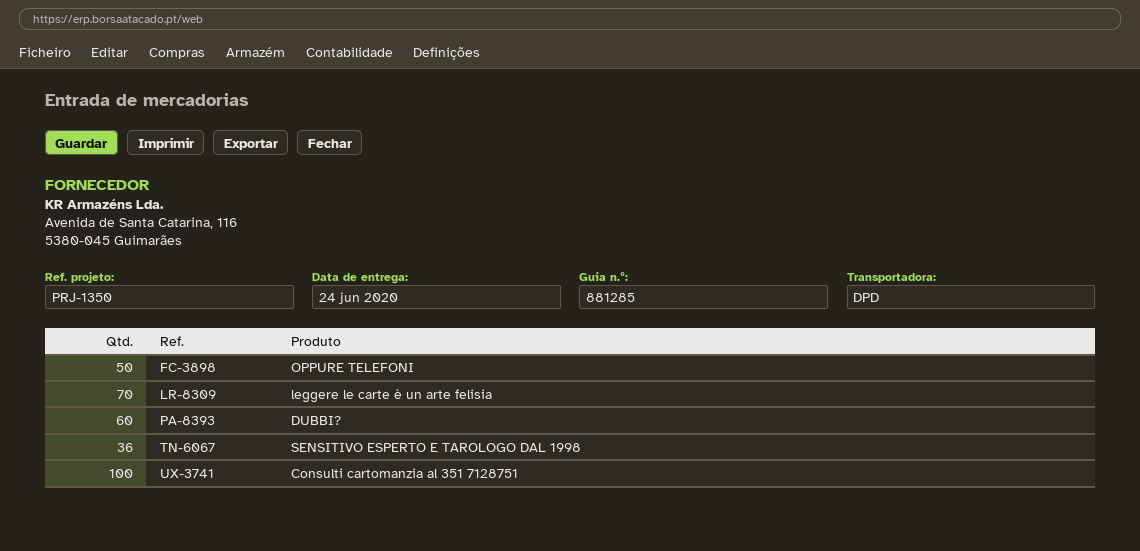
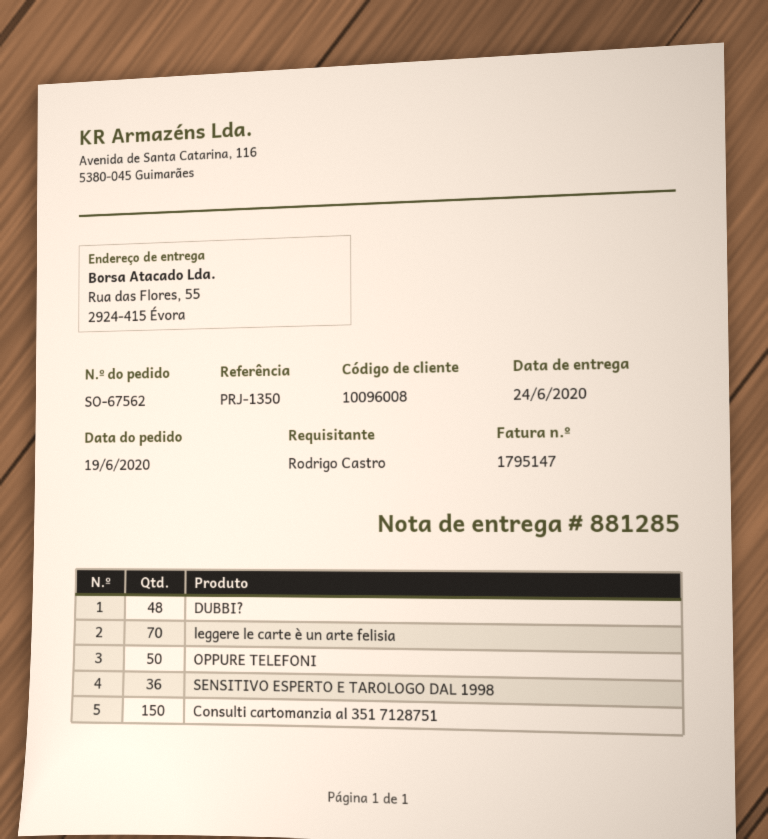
DUBBI?: 60 -> 48
Consulti cartomanzia al 351 7128751: 100 -> 150

